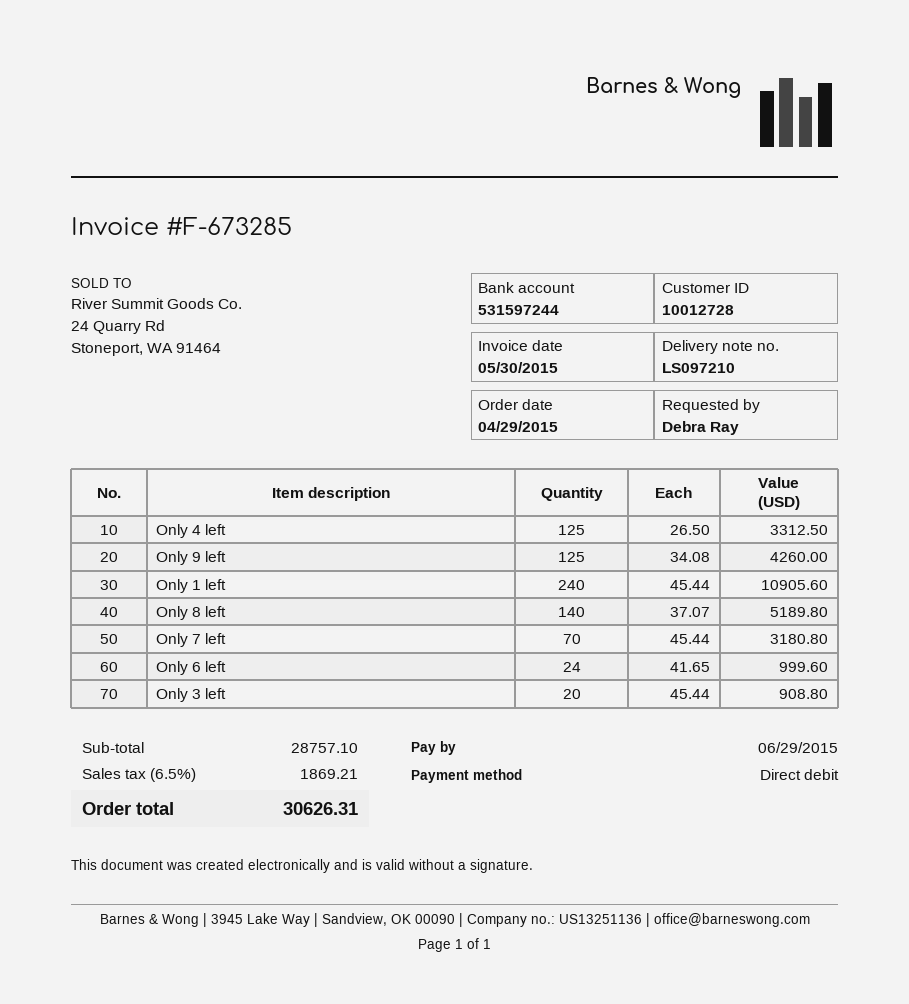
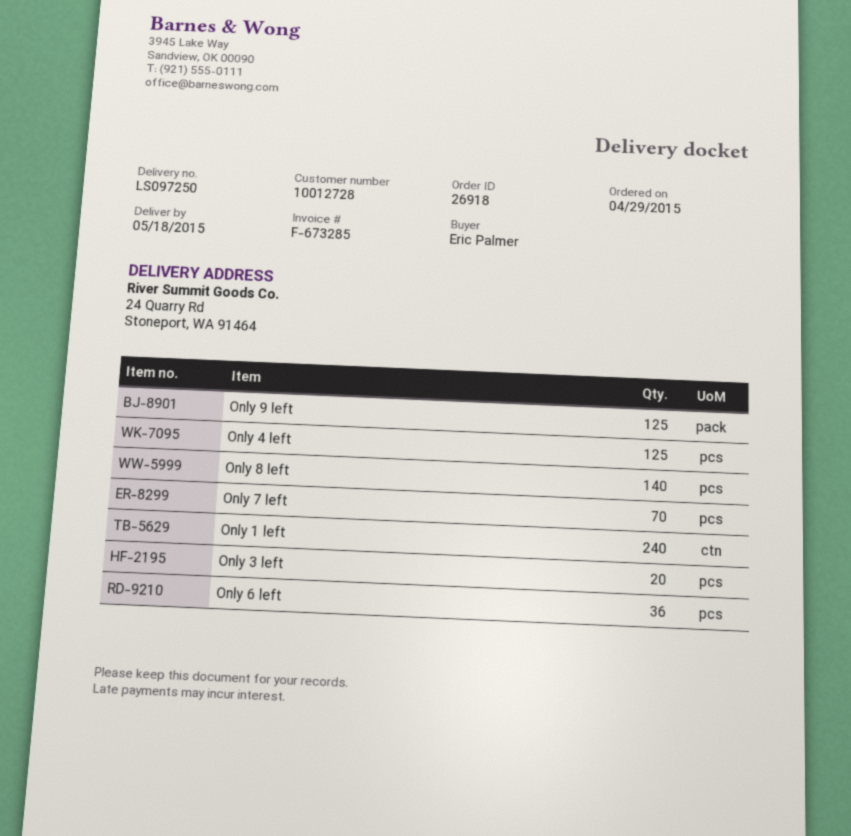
delivery note number: LS097210 -> LS097250
ordered by: Debra Ray -> Eric Palmer
Only 6 left: 24 -> 36

